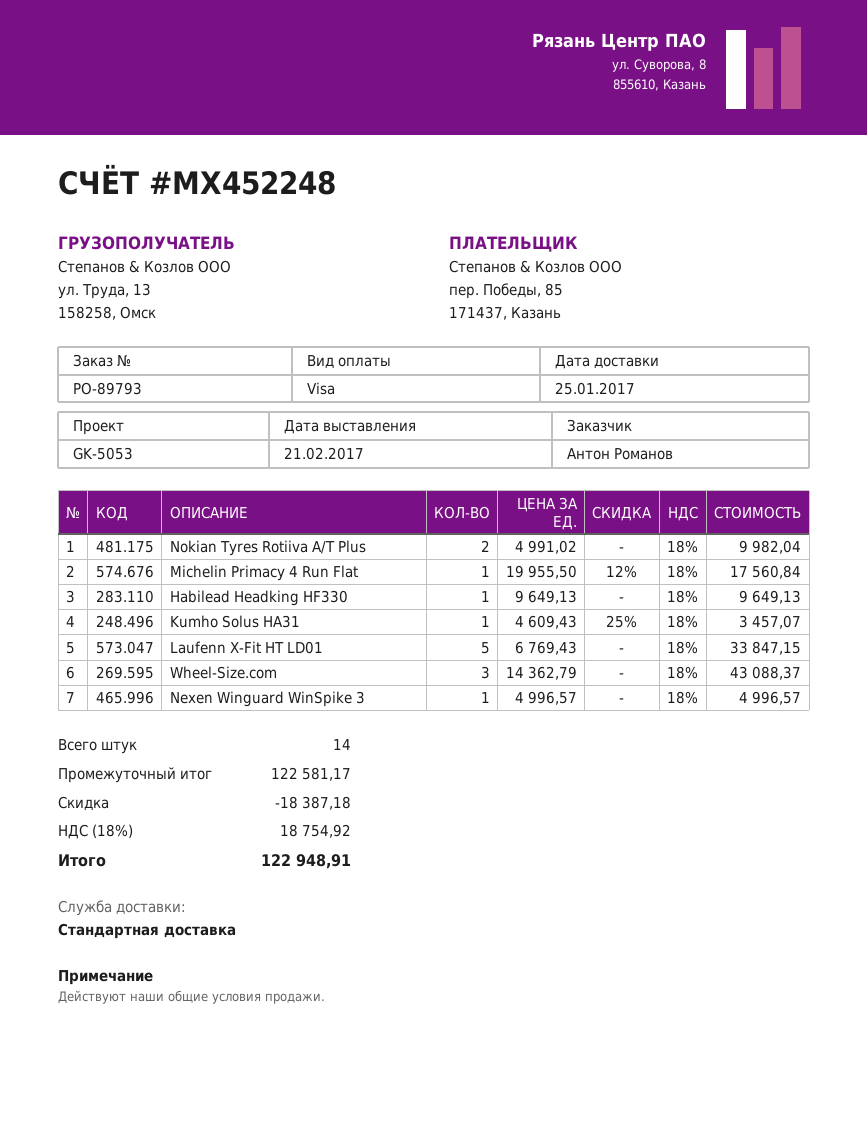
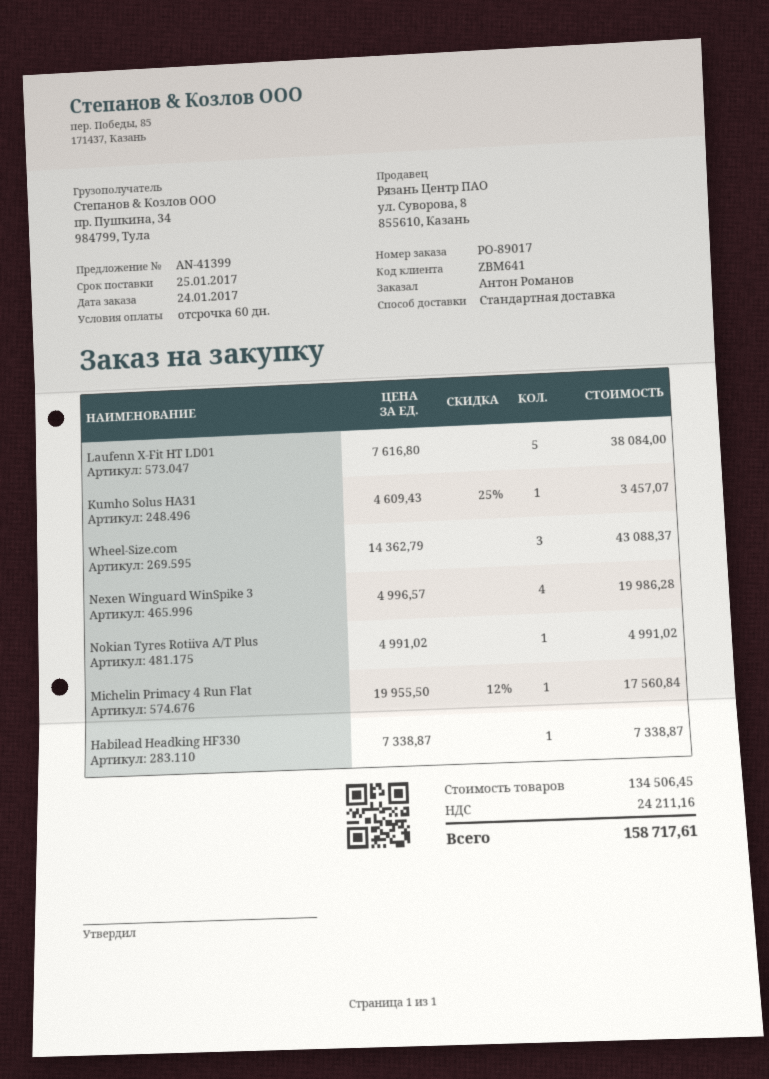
order number: PO-89793 -> PO-89017
ship to: ул. Труда, 13, 158258, Омск -> пр. Пушкина, 34, 984799, Тула
Nokian Tyres Rotiiva A/T Plus: 2 x 4991.02 = 9982.04 -> 1 x 4991.02 = 4991.02
Habilead Headking HF330: 1 x 9649.13 = 9649.13 -> 1 x 7338.87 = 7338.87
Laufenn X-Fit HT LD01: 5 x 6769.43 = 33847.15 -> 5 x 7616.80 = 38084.00
Nexen Winguard WinSpike 3: 1 x 4996.57 = 4996.57 -> 4 x 4996.57 = 19986.28
subtotal: 122581.17 -> 134506.45
discount: 18387.18 -> none
tax: 18754.92 -> 24211.16
total: 122948.91 -> 158717.61

